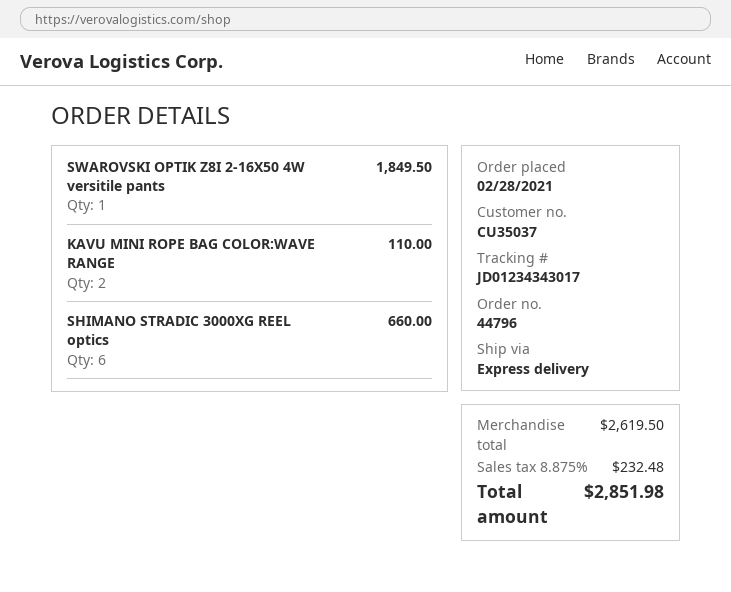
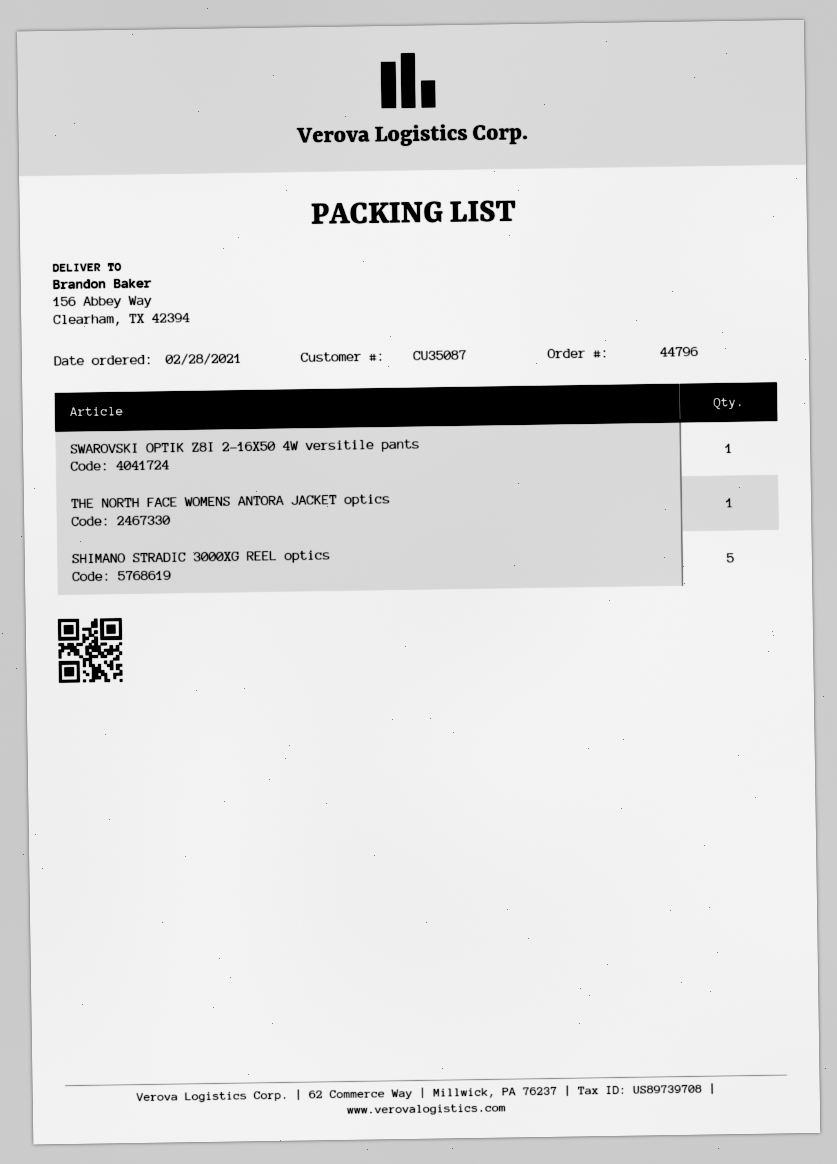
customer number: CU35037 -> CU35087
KAVU MINI ROPE BAG COLOR:WAVE RANGE: 2 -> none
SHIMANO STRADIC 3000XG REEL optics: 6 -> 5
THE NORTH FACE WOMENS ANTORA JACKET optics: none -> 1

